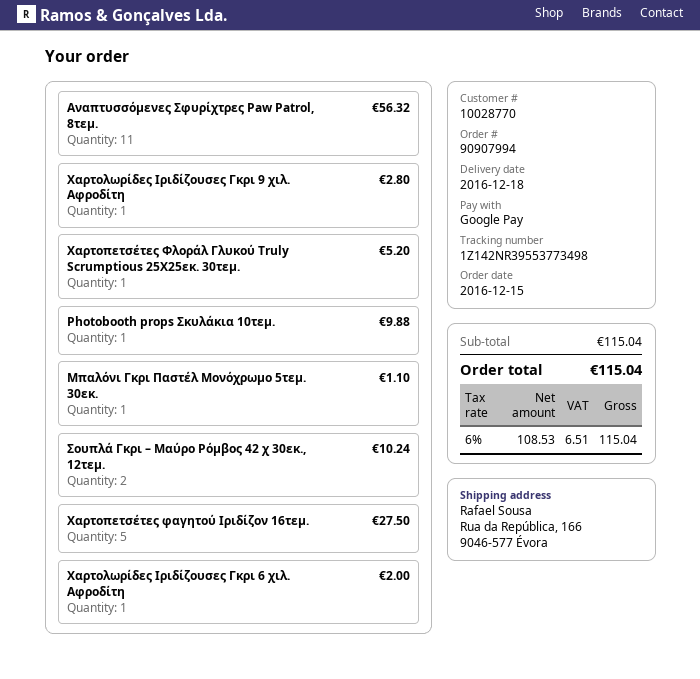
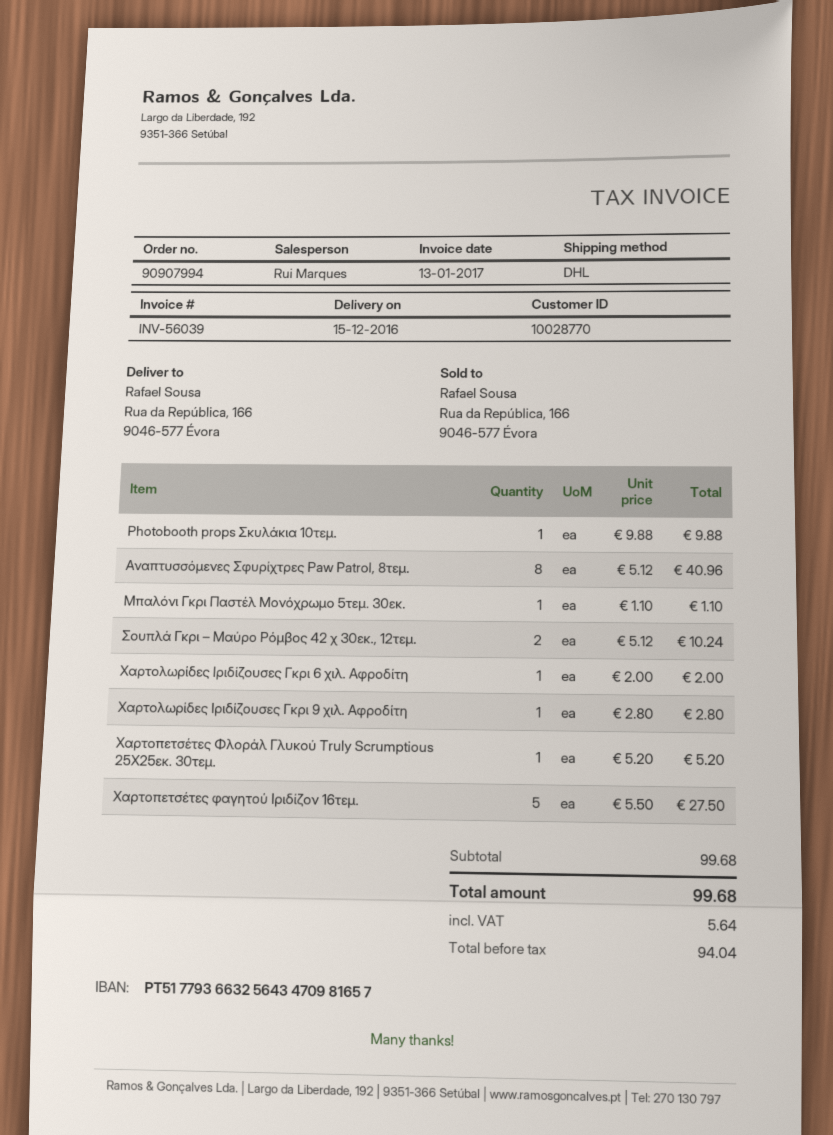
delivery date: 2016-12-18 -> 2016-12-15
Αναπτυσσόμενες Σφυρίχτρες Paw Patrol, 8τεμ.: 11 for 56.32 -> 8 for 40.96
subtotal: 115.04 -> 99.68
net: 108.53 -> 94.04
tax: 6.51 -> 5.64
total: 115.04 -> 99.68

